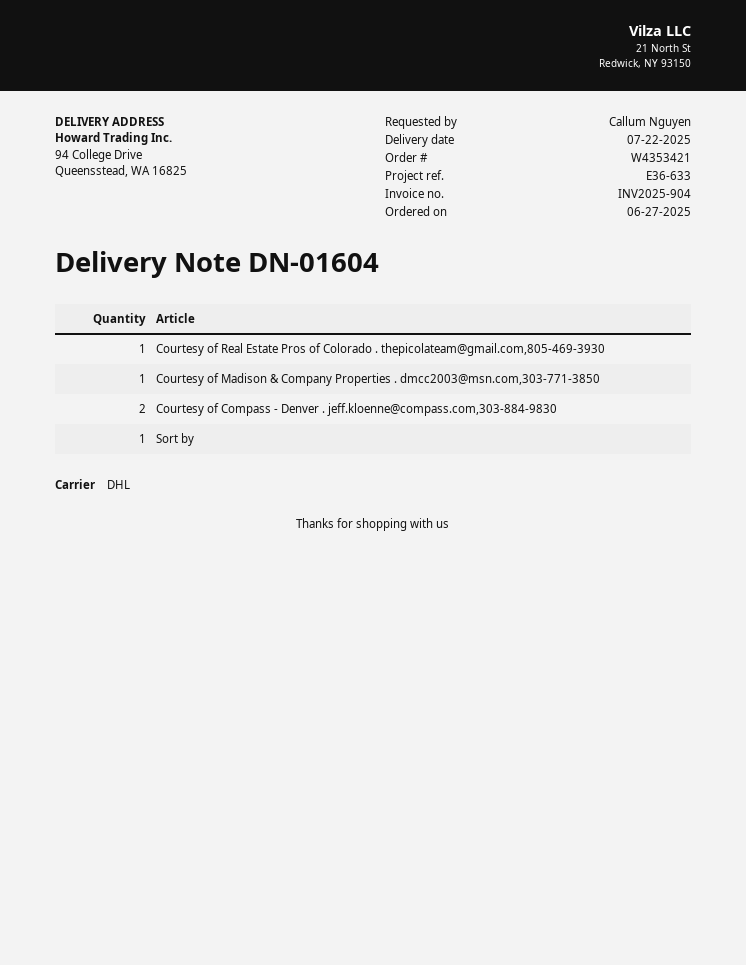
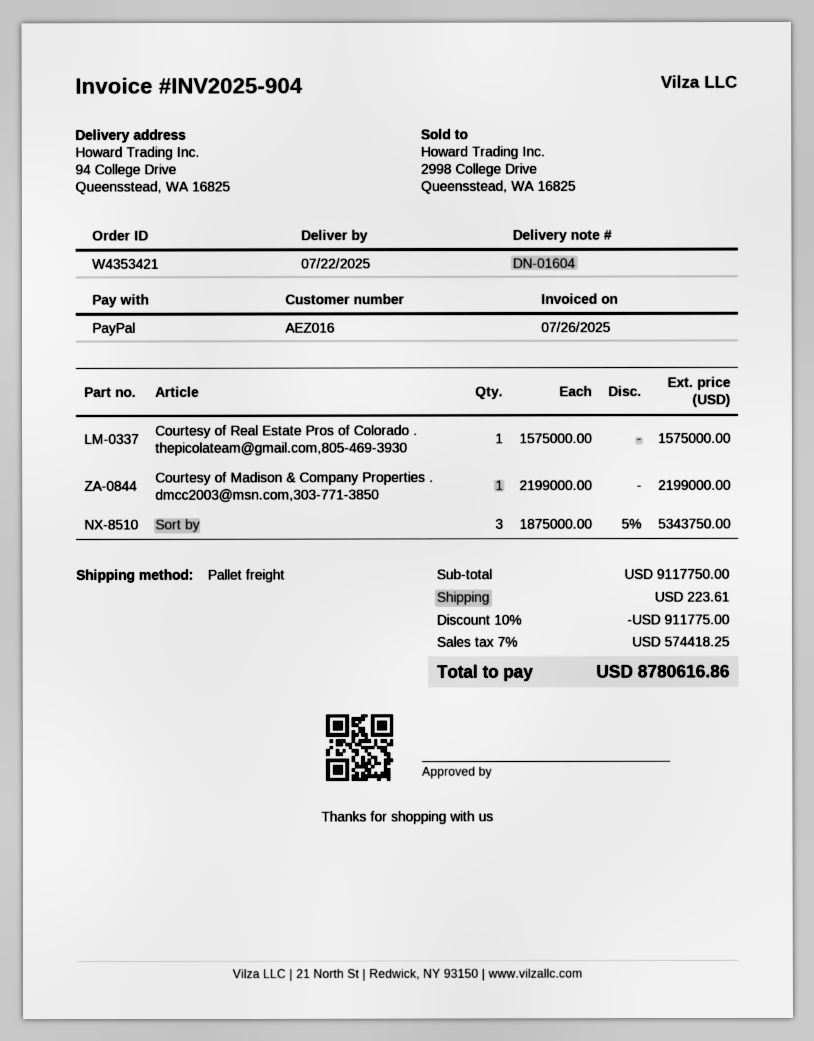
shipping method: DHL -> pallet freight
Courtesy of Compass - Denver . jeff.kloenne@compass.com,303-884-9830: 2 -> none
Sort by: 1 -> 3

